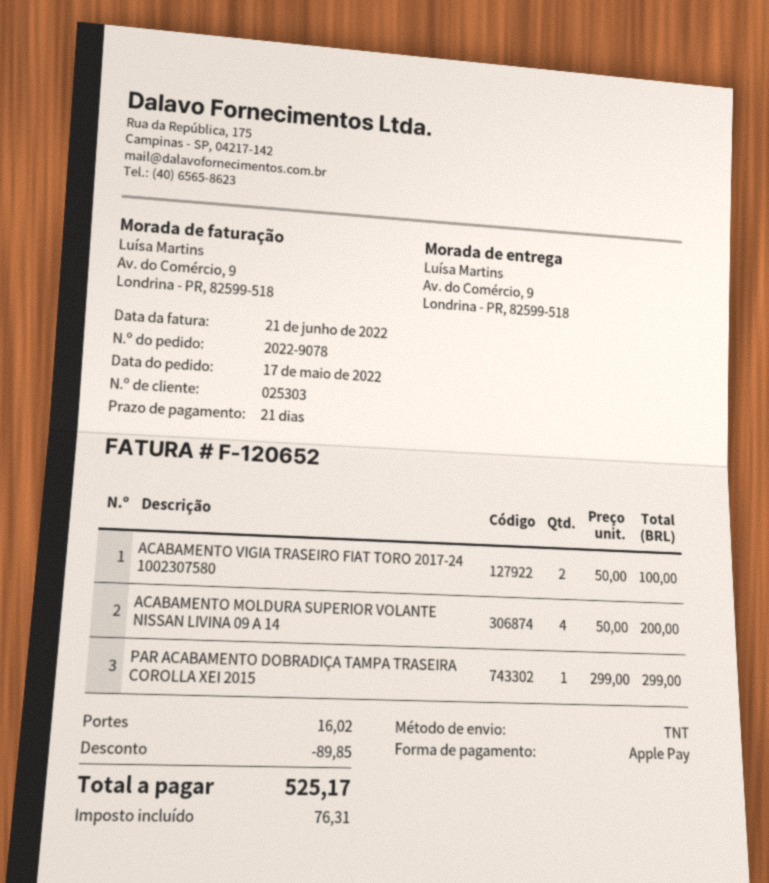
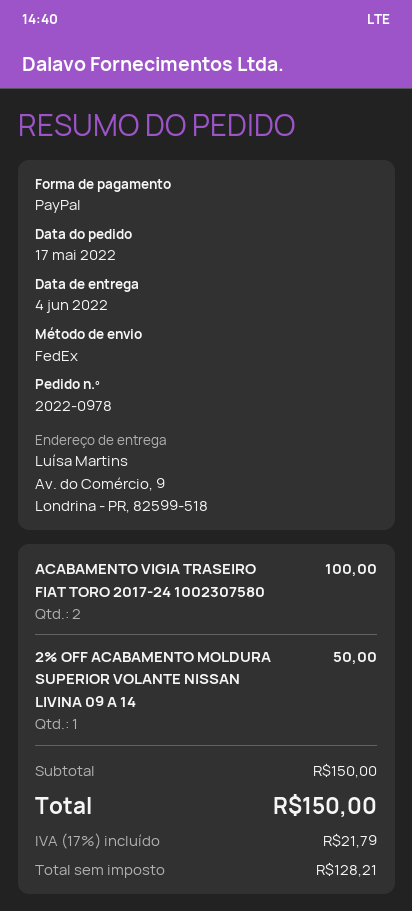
order number: 2022-9078 -> 2022-0978
payment method: Apple Pay -> PayPal
shipping method: TNT -> FedEx
ACABAMENTO MOLDURA SUPERIOR VOLANTE NISSAN LIVINA 09 A 14: 4 for 200.00 -> none
PAR ACABAMENTO DOBRADIÇA TAMPA TRASEIRA COROLLA XEI 2015: 1 for 299.00 -> none
2% OFF ACABAMENTO MOLDURA SUPERIOR VOLANTE NISSAN LIVINA 09 A 14: none -> 1 for 50.00
discount: 89.85 -> none
shipping: 16.02 -> none
tax: 76.31 -> 21.79
total: 525.17 -> 150.00

